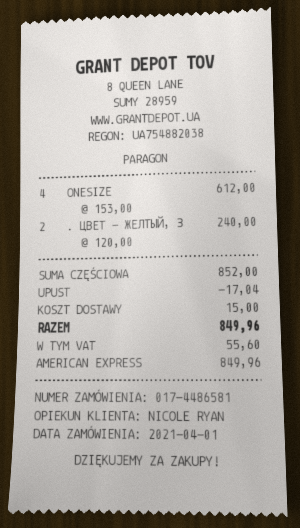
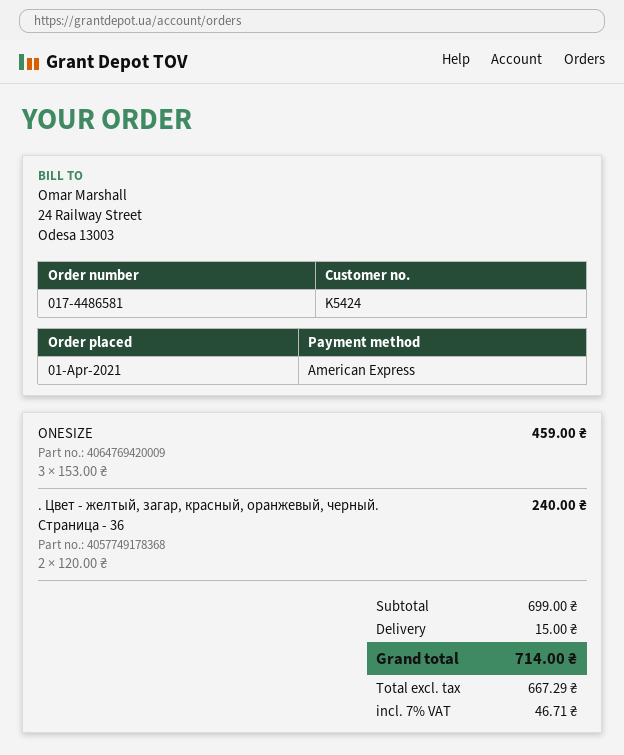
ONESIZE: 4 x 153.00 = 612.00 -> 3 x 153.00 = 459.00
subtotal: 852.00 -> 699.00
discount: 17.04 -> none
tax: 55.60 -> 46.71
total: 849.96 -> 714.00

